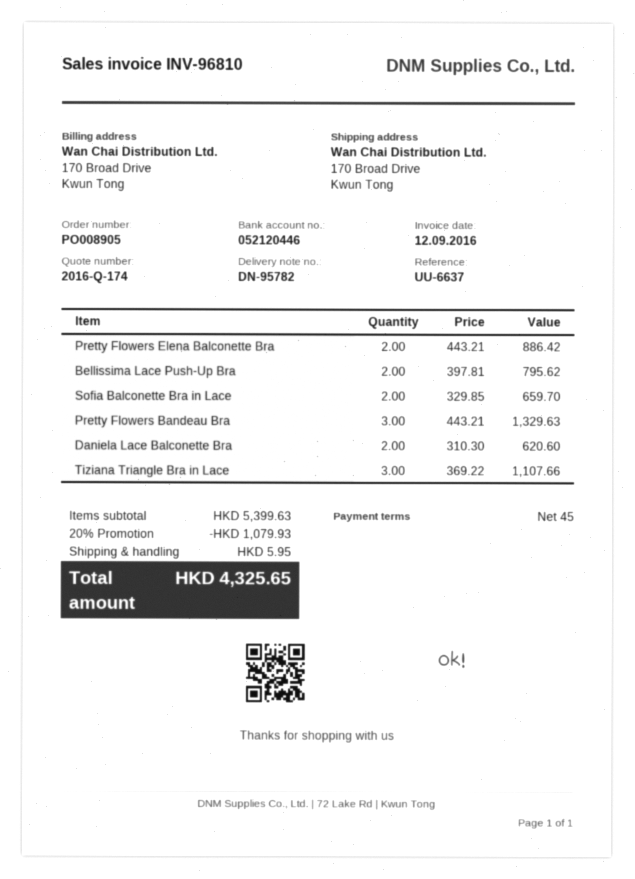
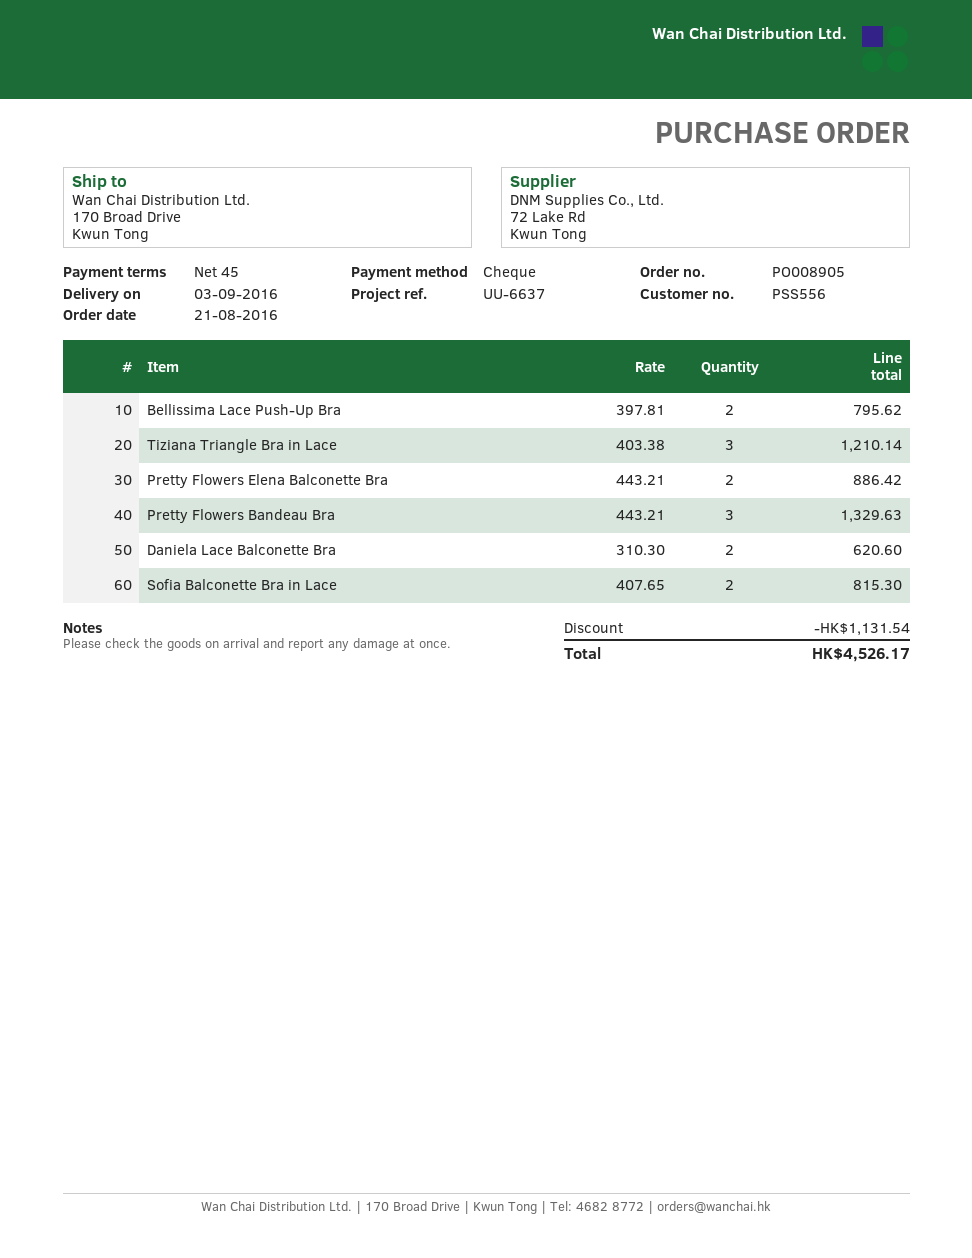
Sofia Balconette Bra in Lace: 2 x 329.85 = 659.70 -> 2 x 407.65 = 815.30
Tiziana Triangle Bra in Lace: 3 x 369.22 = 1107.66 -> 3 x 403.38 = 1210.14
discount: 1079.93 -> 1131.54
shipping: 5.95 -> none
total: 4325.65 -> 4526.17

